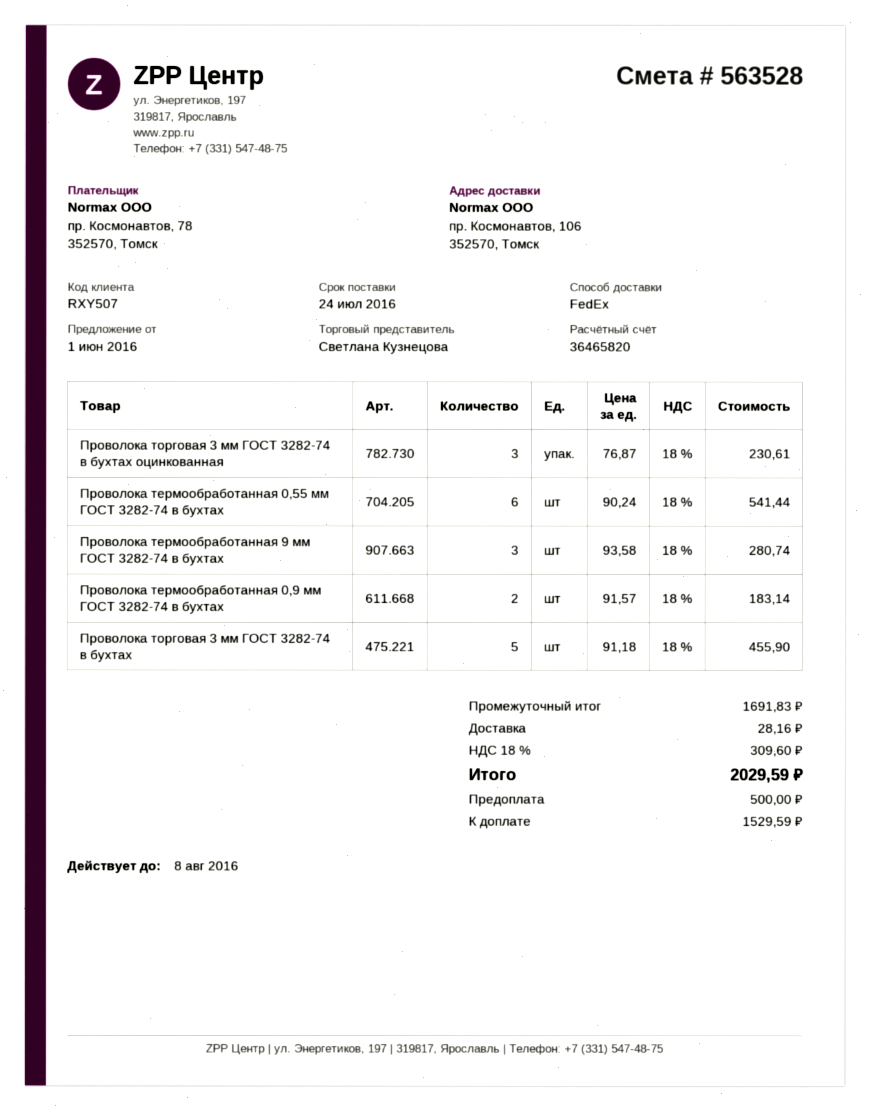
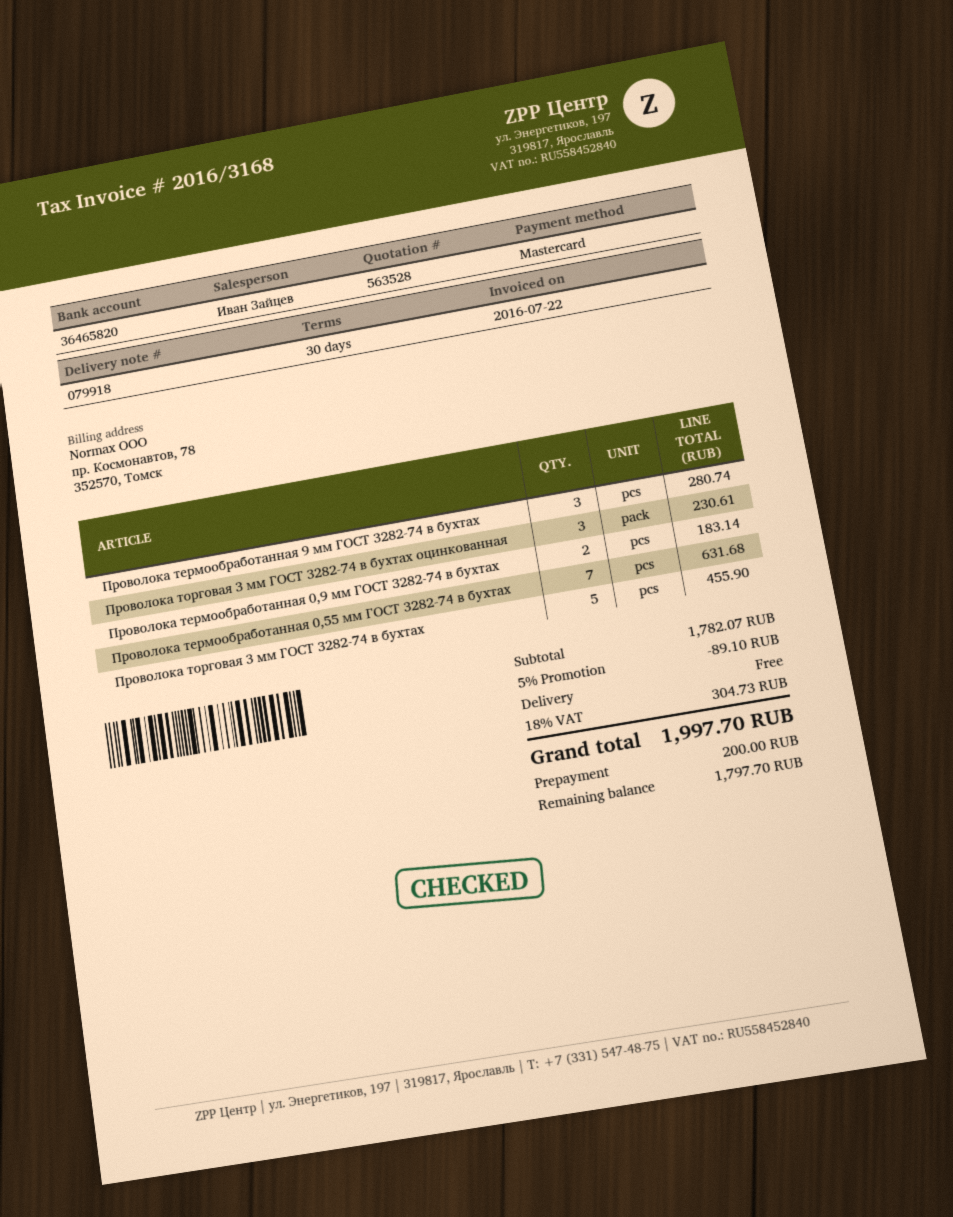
sales rep: Светлана Кузнецова -> Иван Зайцев
Проволока термообработанная 0,55 мм ГОСТ 3282-74 в бухтах: 6 for 541.44 -> 7 for 631.68
subtotal: 1691.83 -> 1782.07
discount: none -> 5% = 89.10
shipping: 28.16 -> 0.00
tax: 18% = 309.60 -> 18% = 304.73
total: 2029.59 -> 1997.70
deposit: 500.00 -> 200.00
balance: 1529.59 -> 1797.70

